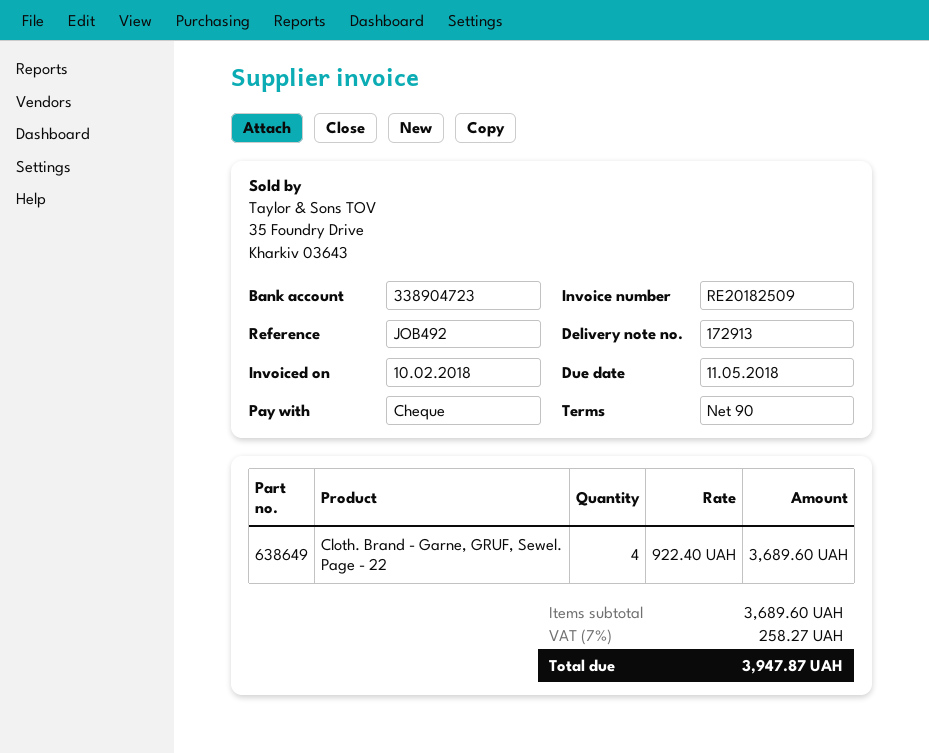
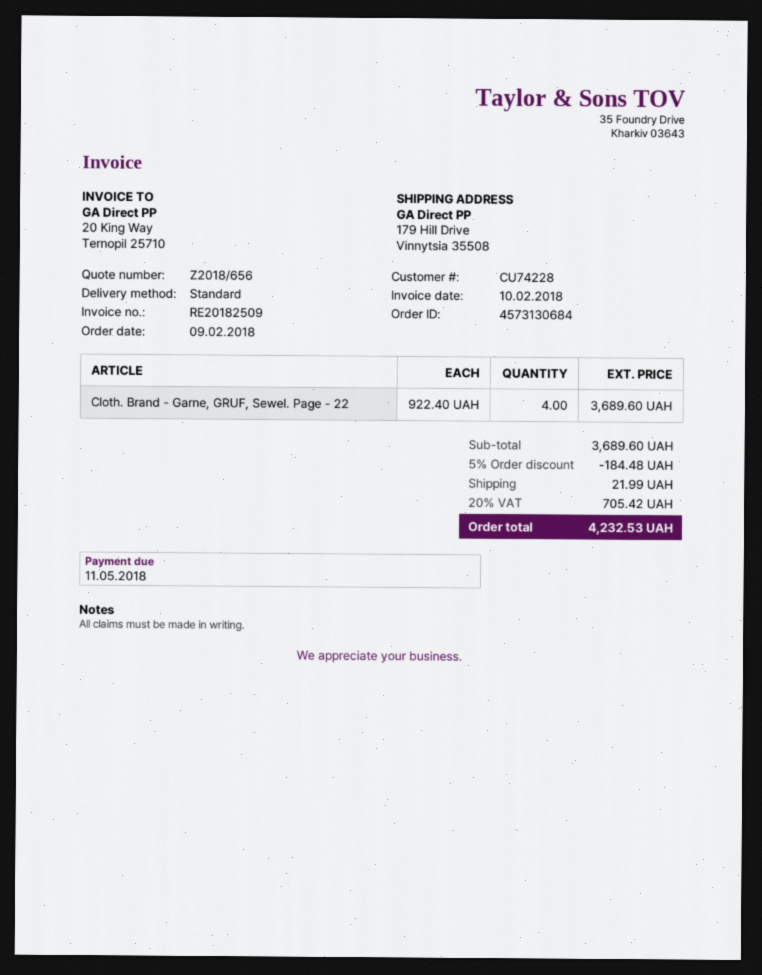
discount: none -> 5% = 184.48
shipping: none -> 21.99
tax: 7% = 258.27 -> 20% = 705.42
total: 3947.87 -> 4232.53

